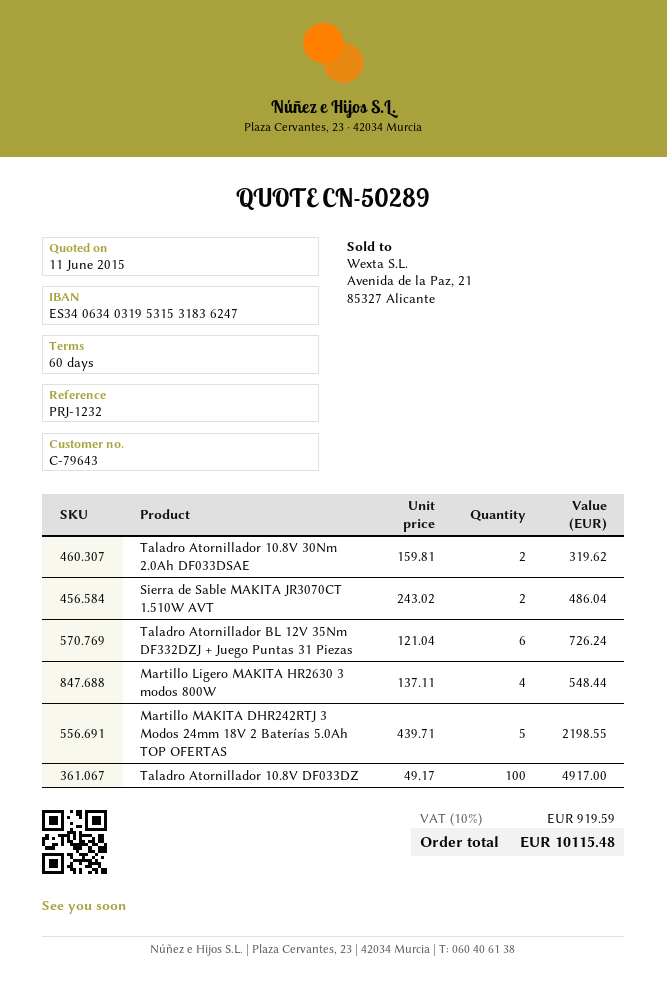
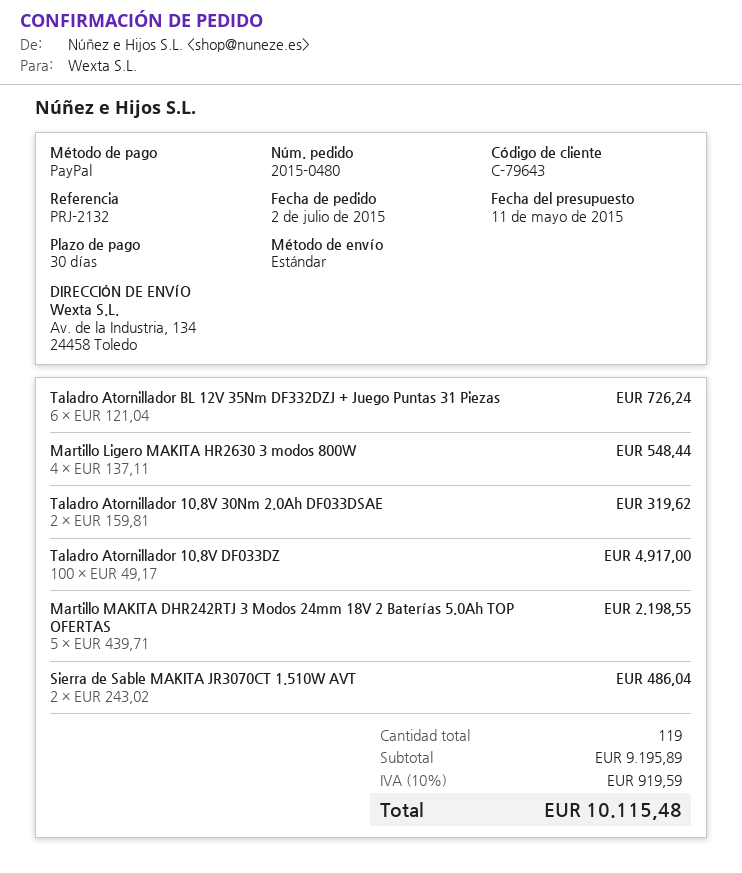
quote date: 2015-06-11 -> 2015-05-11
payment terms: 60 days -> 30 days
reference: PRJ-1232 -> PRJ-2132

